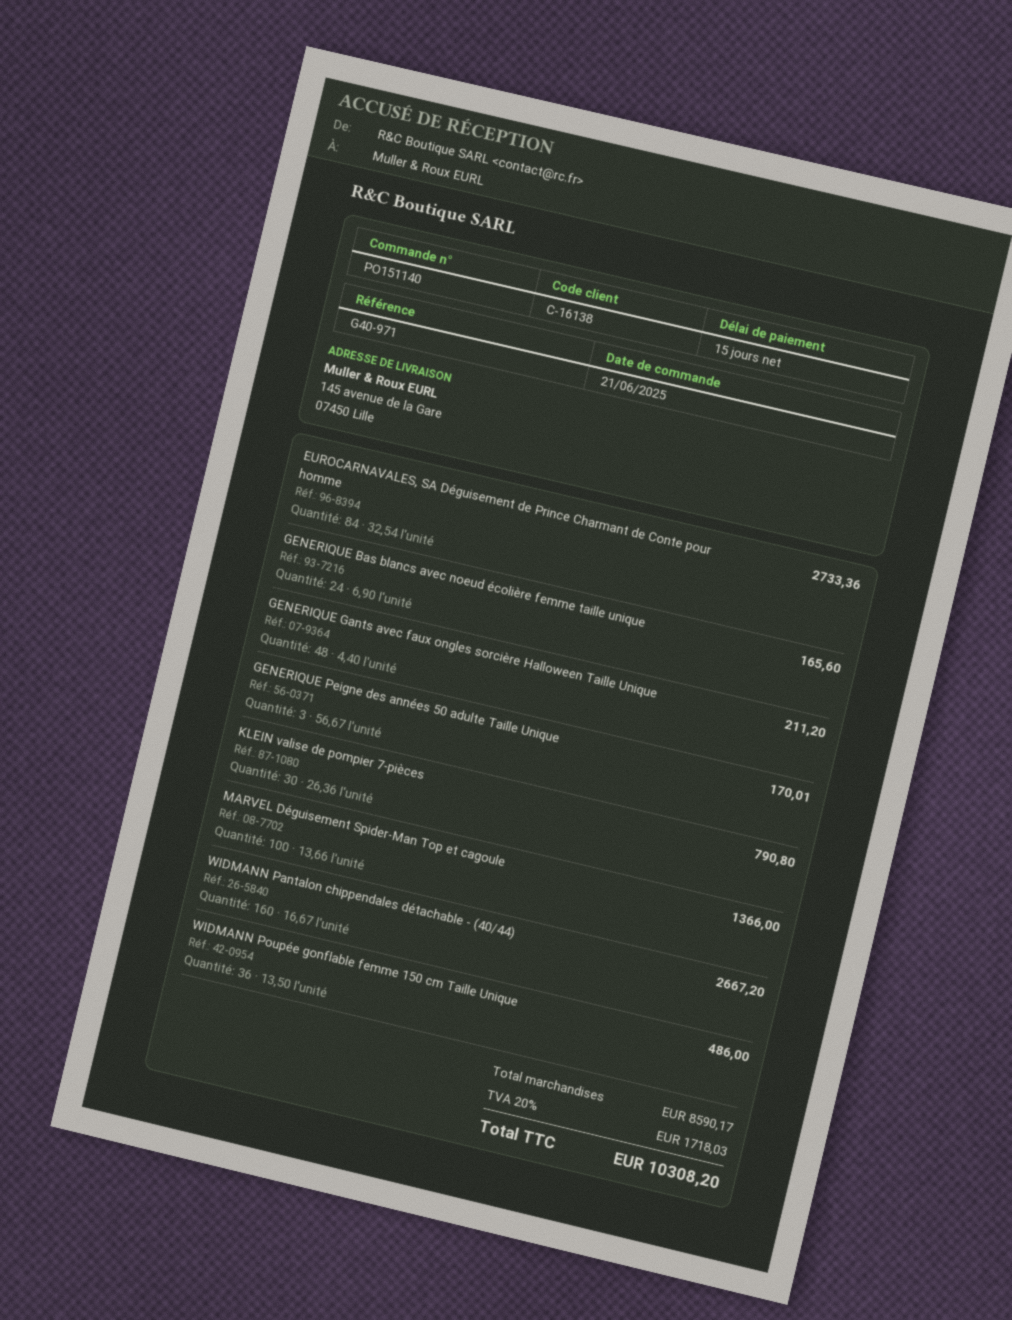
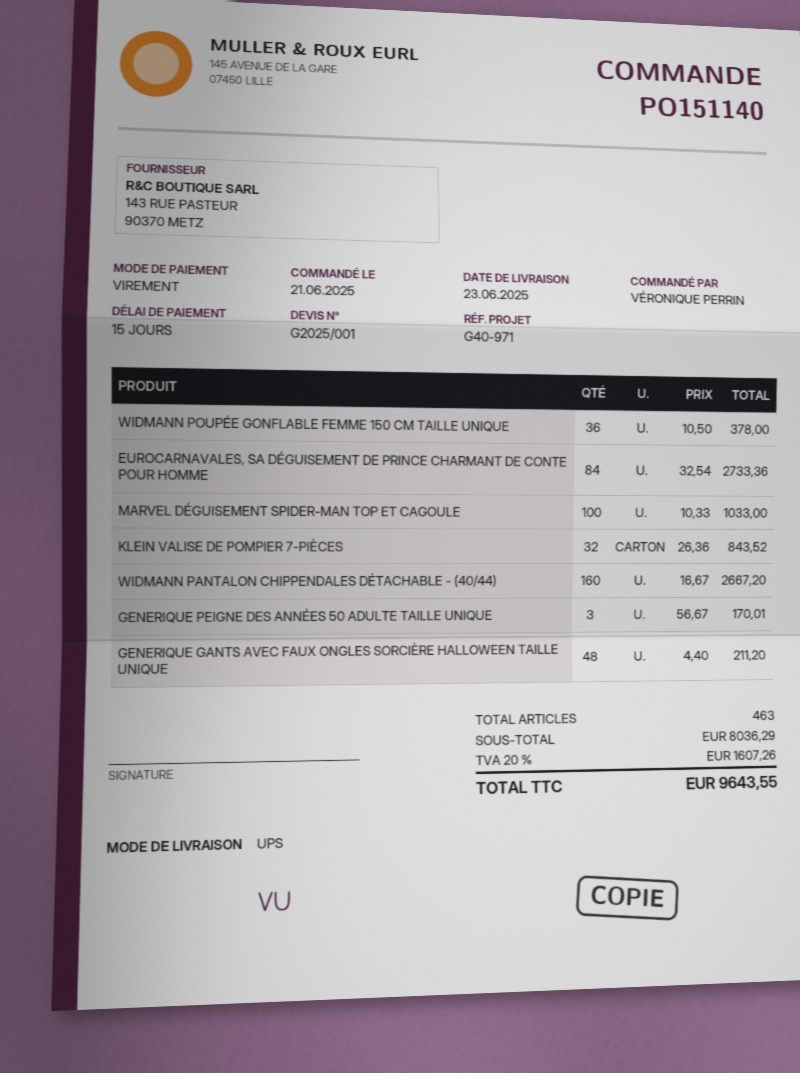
GENERIQUE Bas blancs avec noeud écolière femme taille unique: 24 x 6.90 = 165.60 -> none
KLEIN valise de pompier 7-pièces: 30 x 26.36 = 790.80 -> 32 x 26.36 = 843.52
MARVEL Déguisement Spider-Man Top et cagoule: 100 x 13.66 = 1366.00 -> 100 x 10.33 = 1033.00
WIDMANN Poupée gonflable femme 150 cm Taille Unique: 36 x 13.50 = 486.00 -> 36 x 10.50 = 378.00
subtotal: 8590.17 -> 8036.29
tax: 20% = 1718.03 -> 20% = 1607.26
total: 10308.20 -> 9643.55

